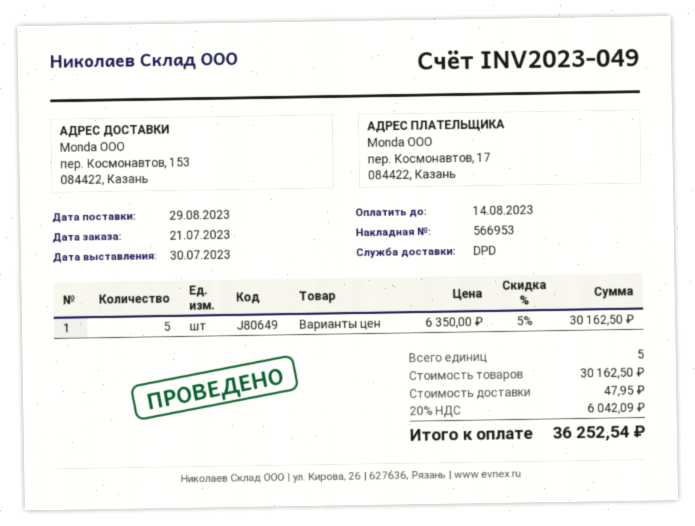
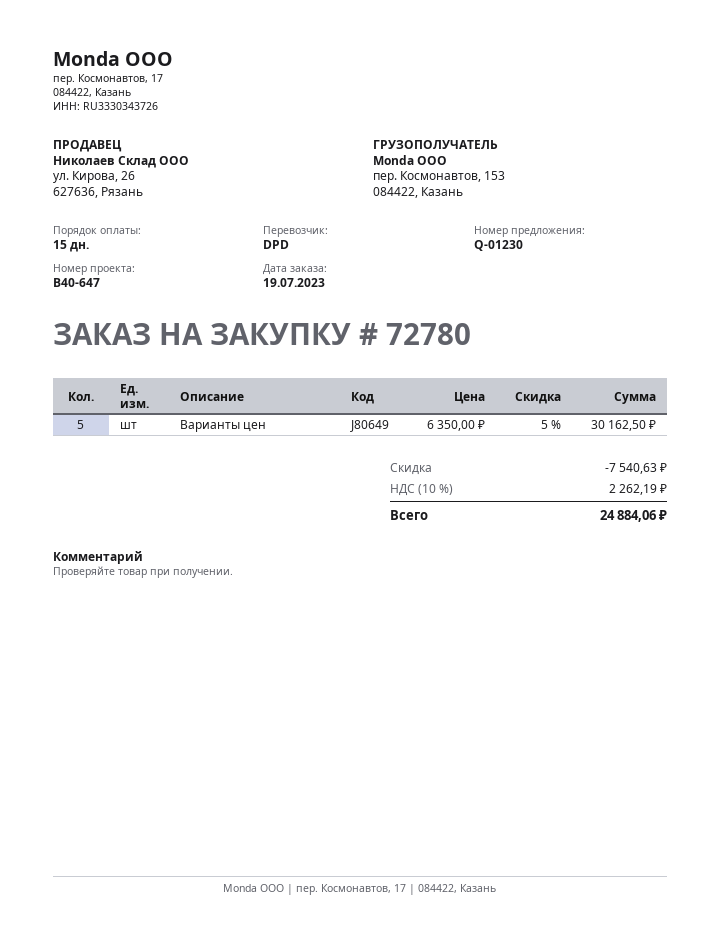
order date: 2023-07-21 -> 2023-07-19
discount: none -> 7540.63
shipping: 47.95 -> none
tax: 20% = 6042.09 -> 10% = 2262.19
total: 36252.54 -> 24884.06

